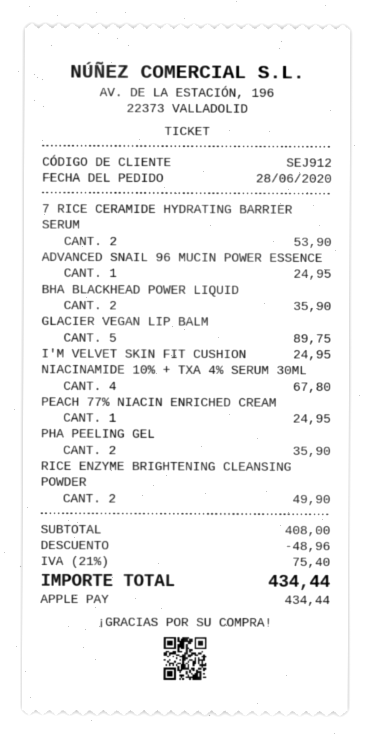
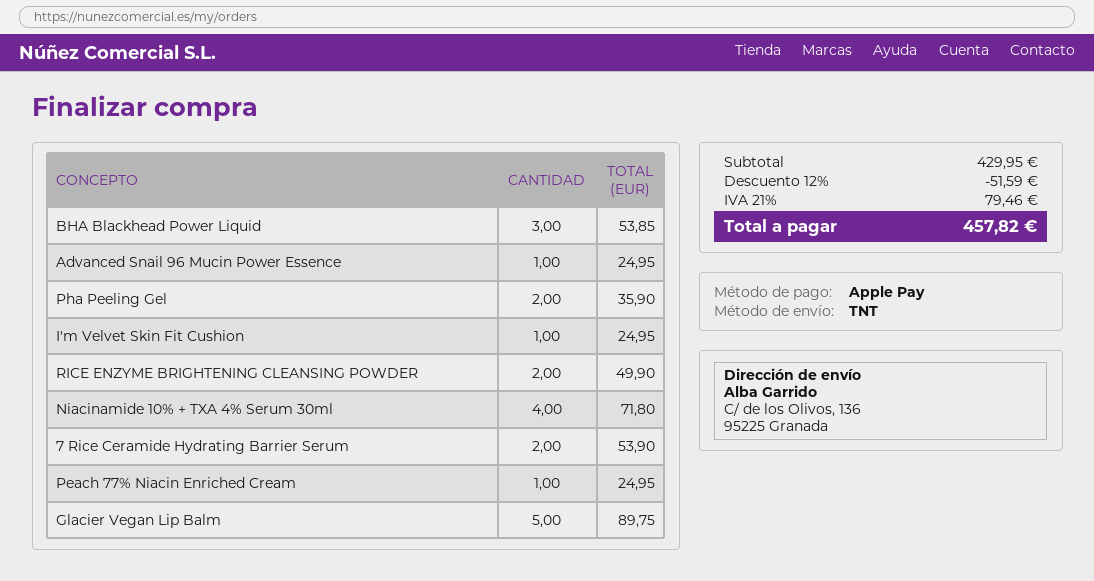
BHA BLACKHEAD POWER LIQUID: 2 for 35.90 -> 3 for 53.85
NIACINAMIDE 10% + TXA 4% SERUM 30ML: 4 for 67.80 -> 4 for 71.80
subtotal: 408.00 -> 429.95
discount: 48.96 -> 51.59
tax: 21% = 75.40 -> 21% = 79.46
total: 434.44 -> 457.82

